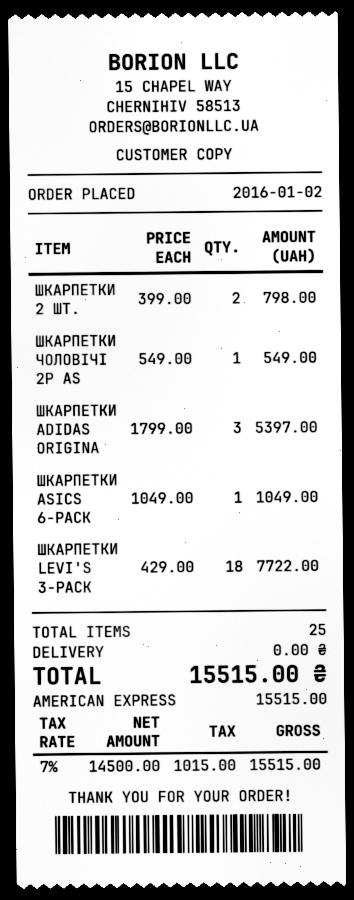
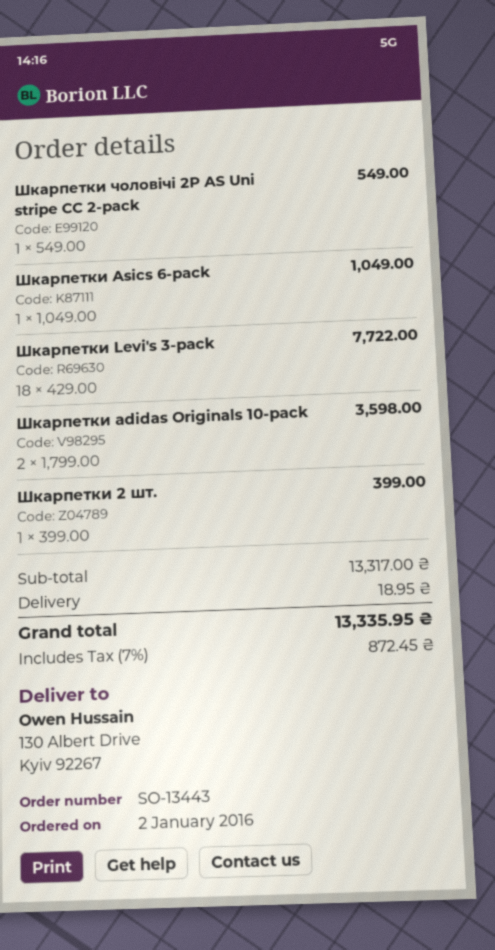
ШКАРПЕТКИ 2 ШТ.: 2 x 399.00 = 798.00 -> 1 x 399.00 = 399.00
ШКАРПЕТКИ ADIDAS ORIGINA: 3 x 1799.00 = 5397.00 -> 2 x 1799.00 = 3598.00
shipping: 0.00 -> 18.95
tax: 7% = 1015.00 -> 7% = 872.45
total: 15515.00 -> 13335.95

